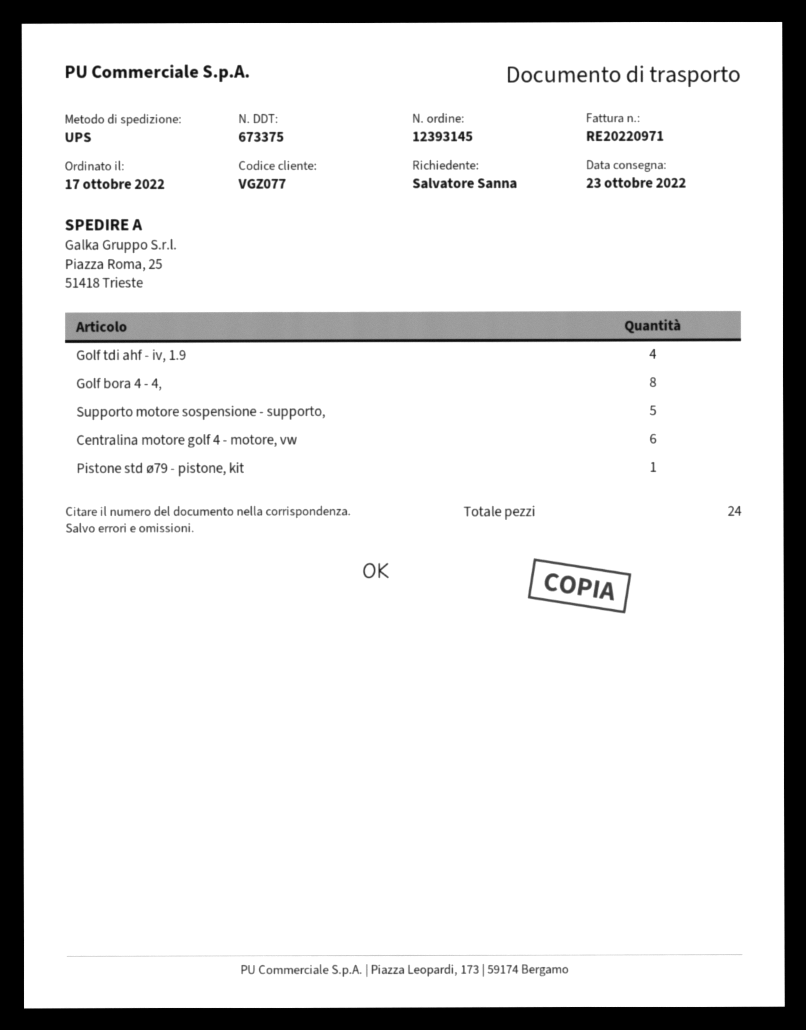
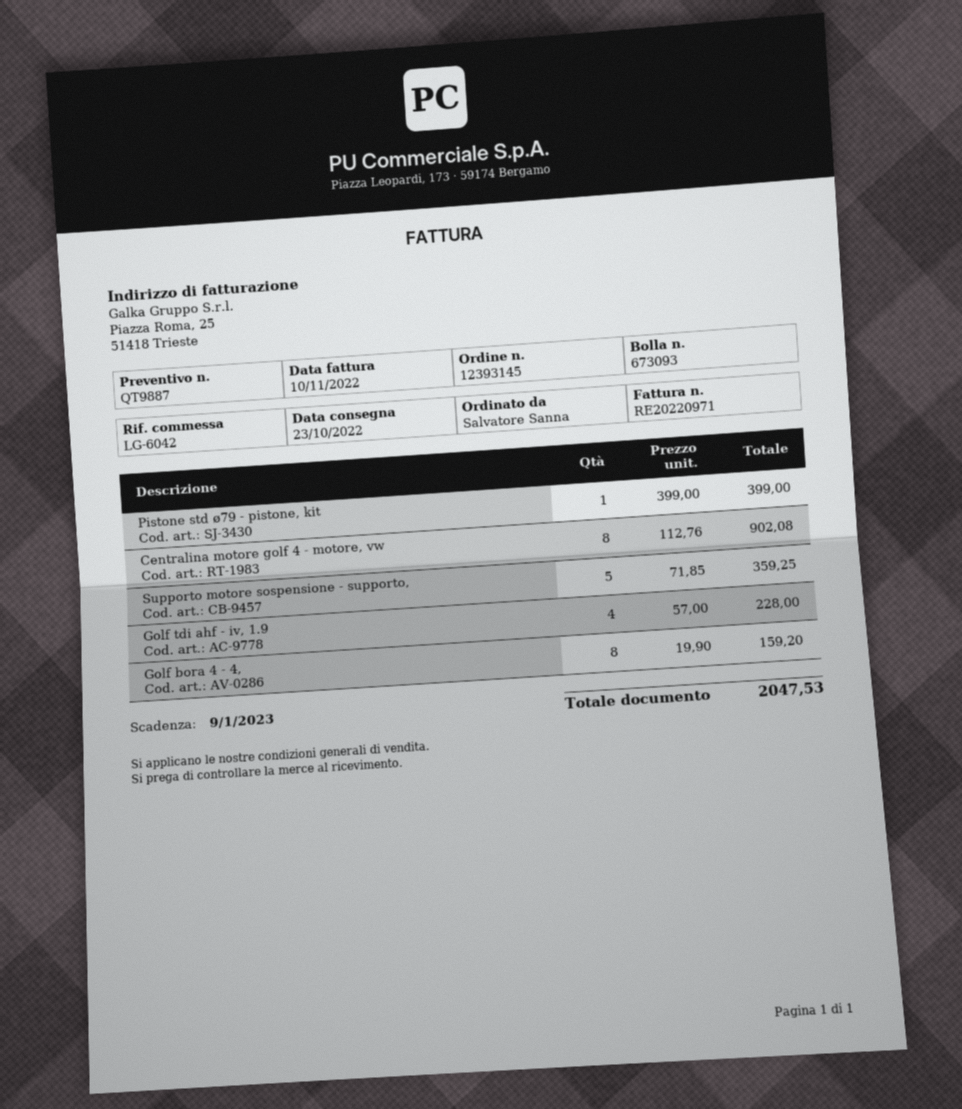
delivery note number: 673375 -> 673093
Centralina motore golf 4 - motore, vw: 6 -> 8

